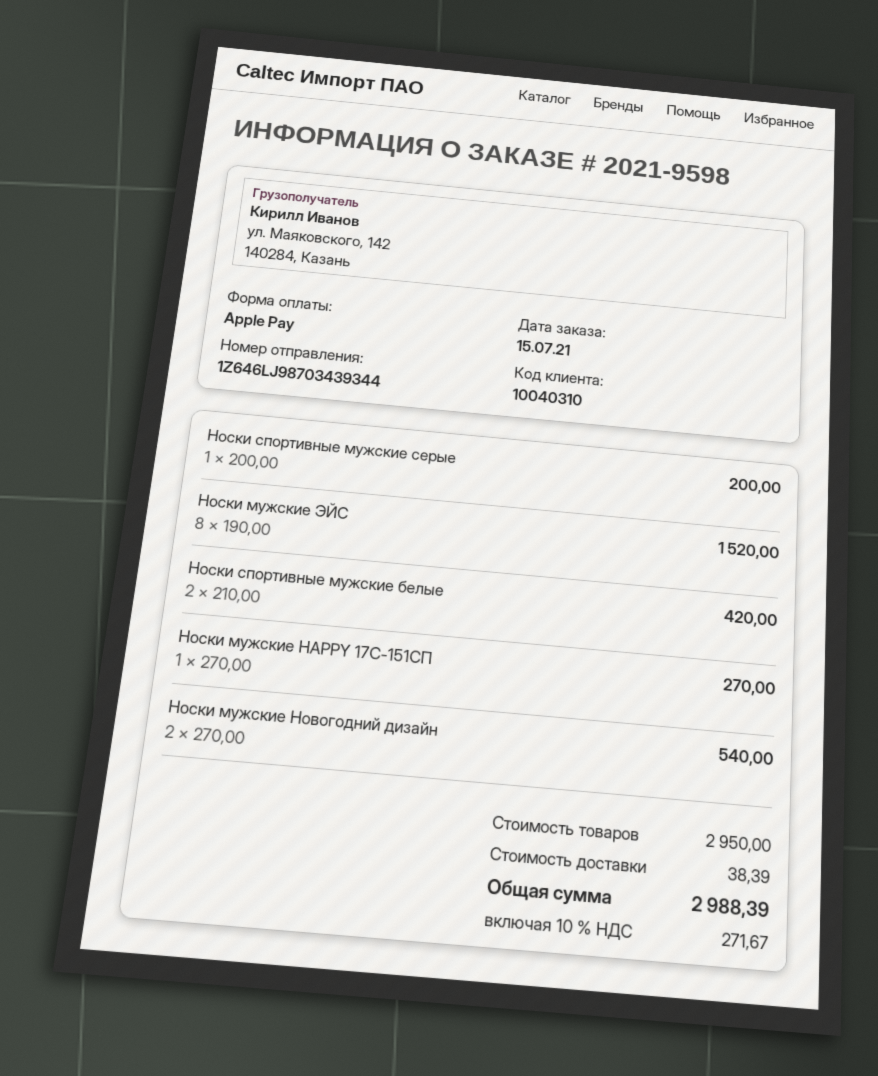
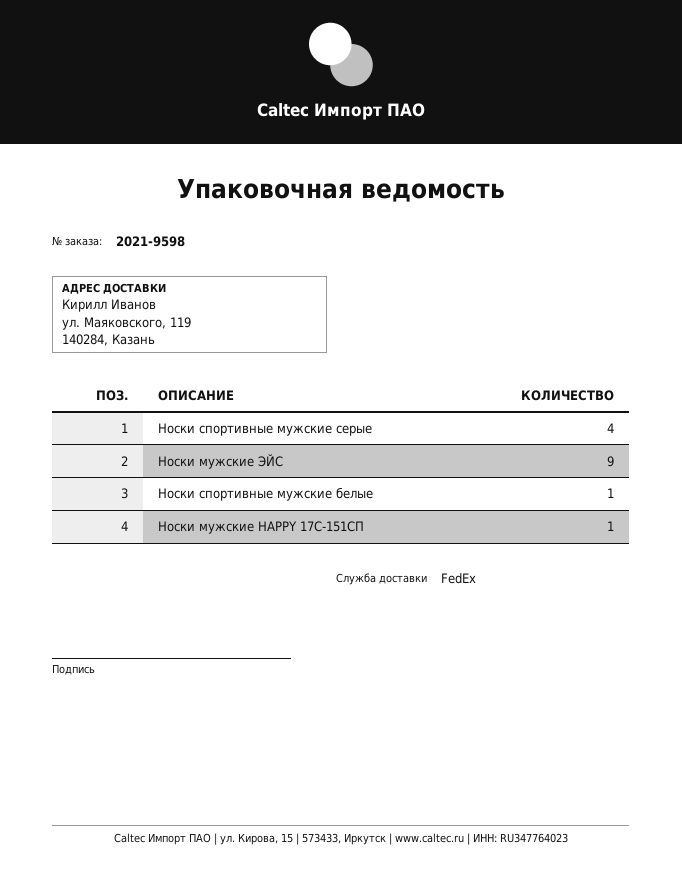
ship to: ул. Маяковского, 142, 140284, Казань -> ул. Маяковского, 119, 140284, Казань
Носки спортивные мужские серые: 1 -> 4
Носки мужские ЭЙС: 8 -> 9
Носки спортивные мужские белые: 2 -> 1
Носки мужские Новогодний дизайн: 2 -> none

